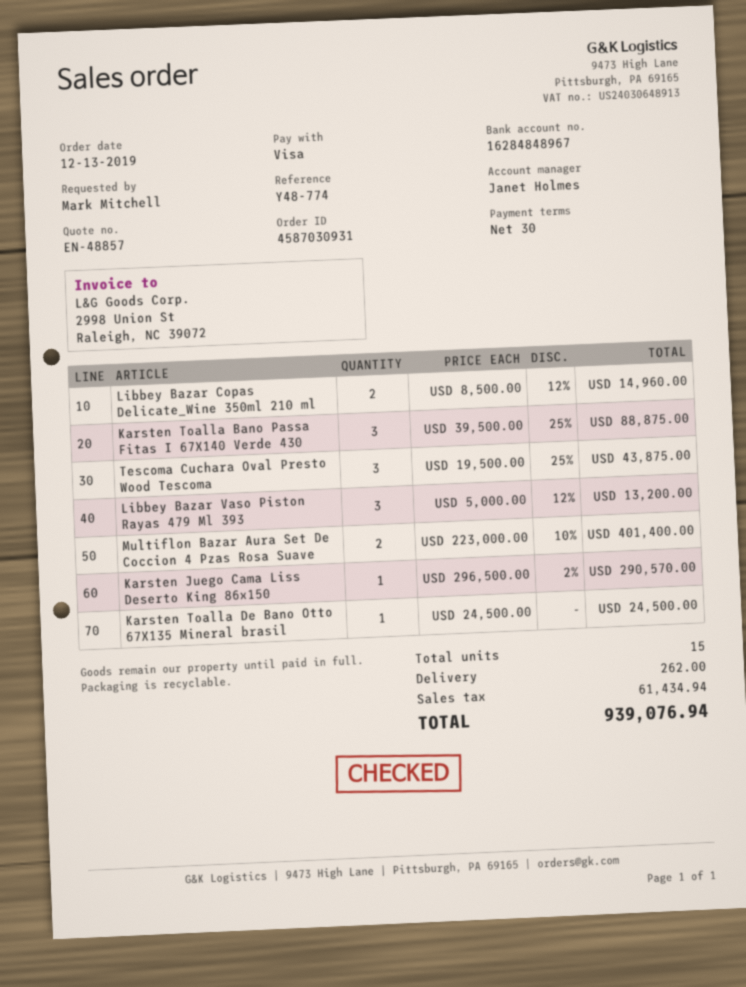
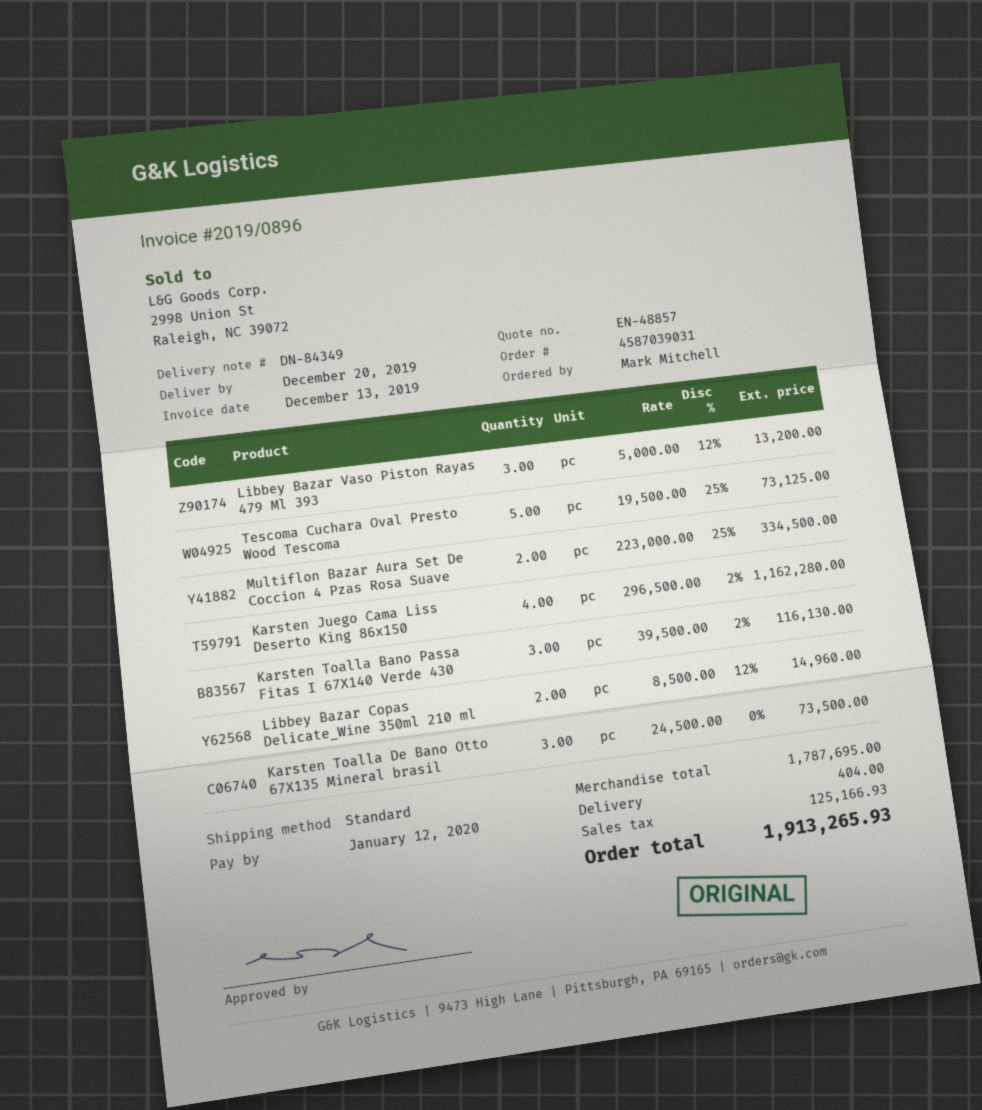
order number: 4587030931 -> 4587039031
Karsten Toalla Bano Passa Fitas I 67X140 Verde 430: 3 x 39500.00 - 25% = 88875.00 -> 3 x 39500.00 - 2% = 116130.00
Tescoma Cuchara Oval Presto Wood Tescoma: 3 x 19500.00 - 25% = 43875.00 -> 5 x 19500.00 - 25% = 73125.00
Multiflon Bazar Aura Set De Coccion 4 Pzas Rosa Suave: 2 x 223000.00 - 10% = 401400.00 -> 2 x 223000.00 - 25% = 334500.00
Karsten Juego Cama Liss Deserto King 86x150: 1 x 296500.00 - 2% = 290570.00 -> 4 x 296500.00 - 2% = 1162280.00
Karsten Toalla De Bano Otto 67X135 Mineral brasil: 1 x 24500.00 = 24500.00 -> 3 x 24500.00 = 73500.00
shipping: 262.00 -> 404.00
tax: 61434.94 -> 125166.93
total: 939076.94 -> 1913265.93

